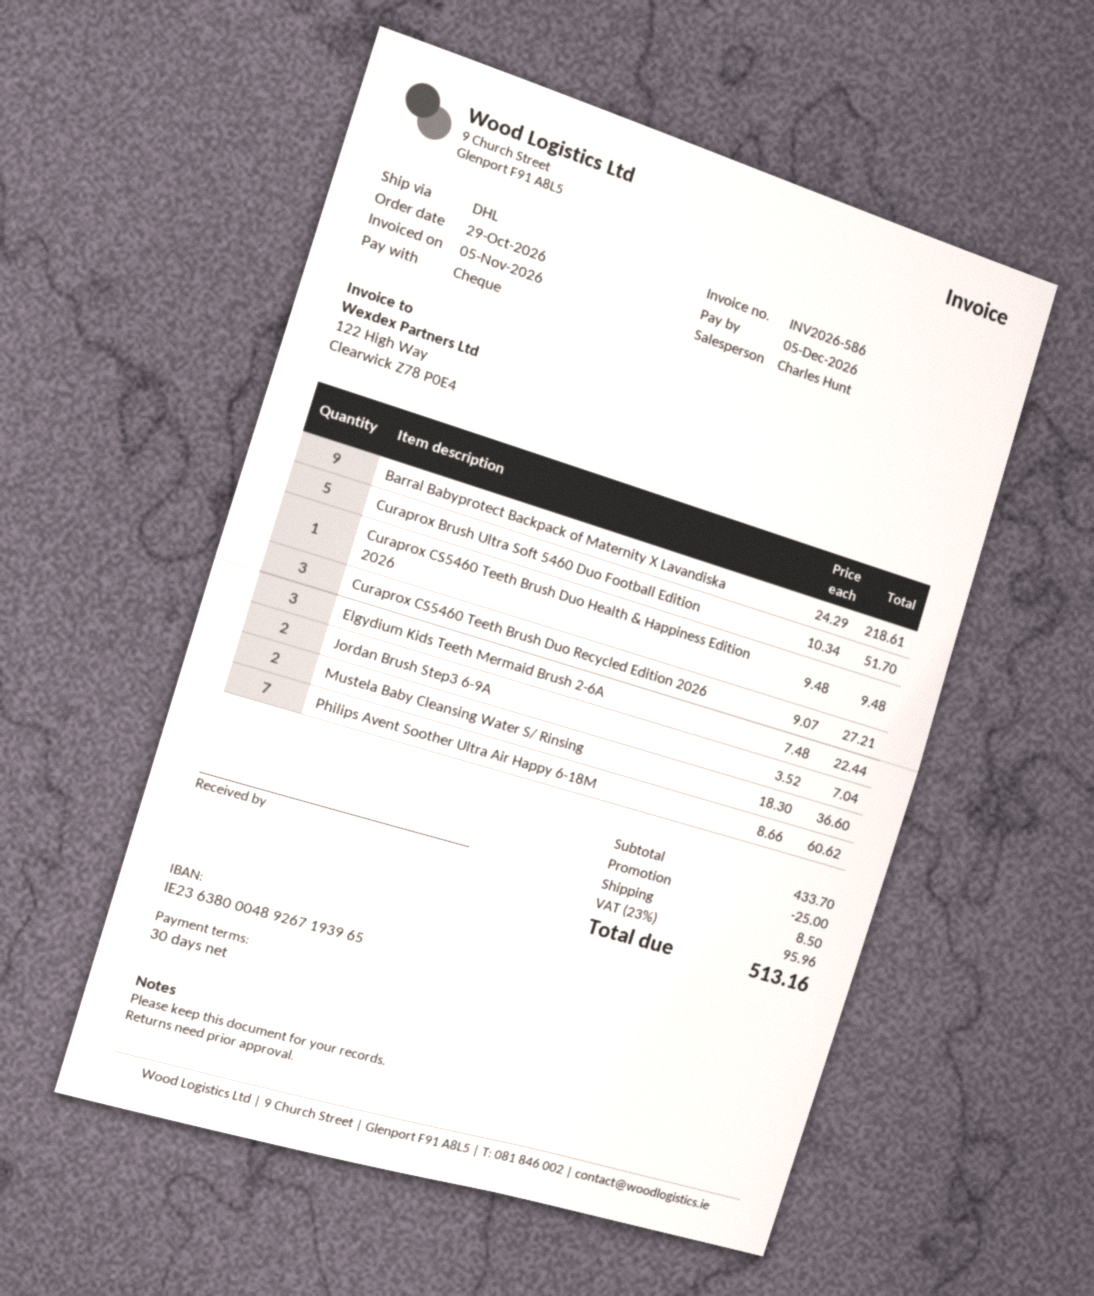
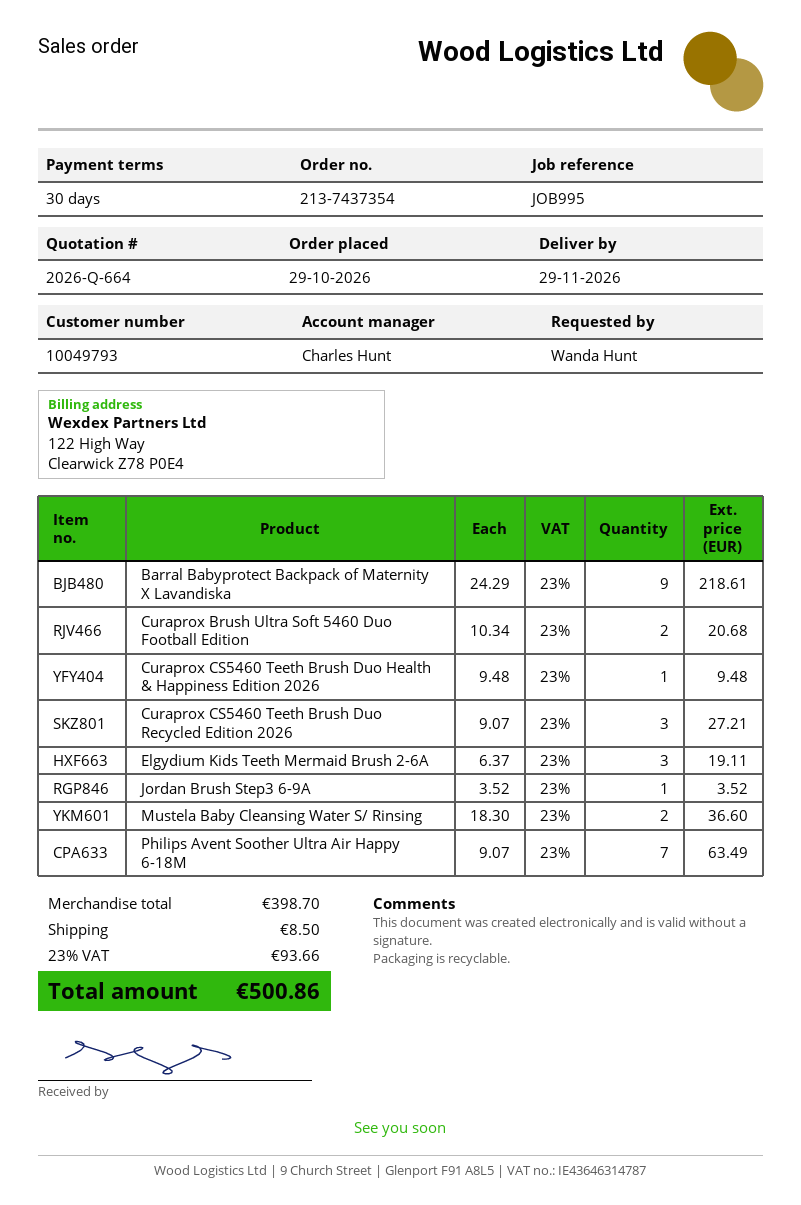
Curaprox Brush Ultra Soft 5460 Duo Football Edition: 5 x 10.34 = 51.70 -> 2 x 10.34 = 20.68
Elgydium Kids Teeth Mermaid Brush 2-6A: 3 x 7.48 = 22.44 -> 3 x 6.37 = 19.11
Jordan Brush Step3 6-9A: 2 x 3.52 = 7.04 -> 1 x 3.52 = 3.52
Philips Avent Soother Ultra Air Happy 6-18M: 7 x 8.66 = 60.62 -> 7 x 9.07 = 63.49
subtotal: 433.70 -> 398.70
discount: 25.00 -> none
tax: 23% = 95.96 -> 23% = 93.66
total: 513.16 -> 500.86

